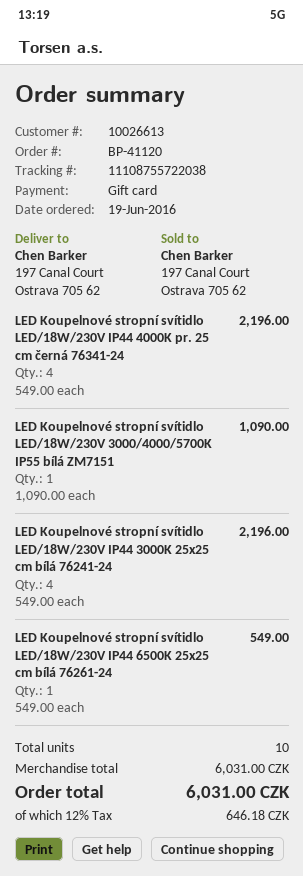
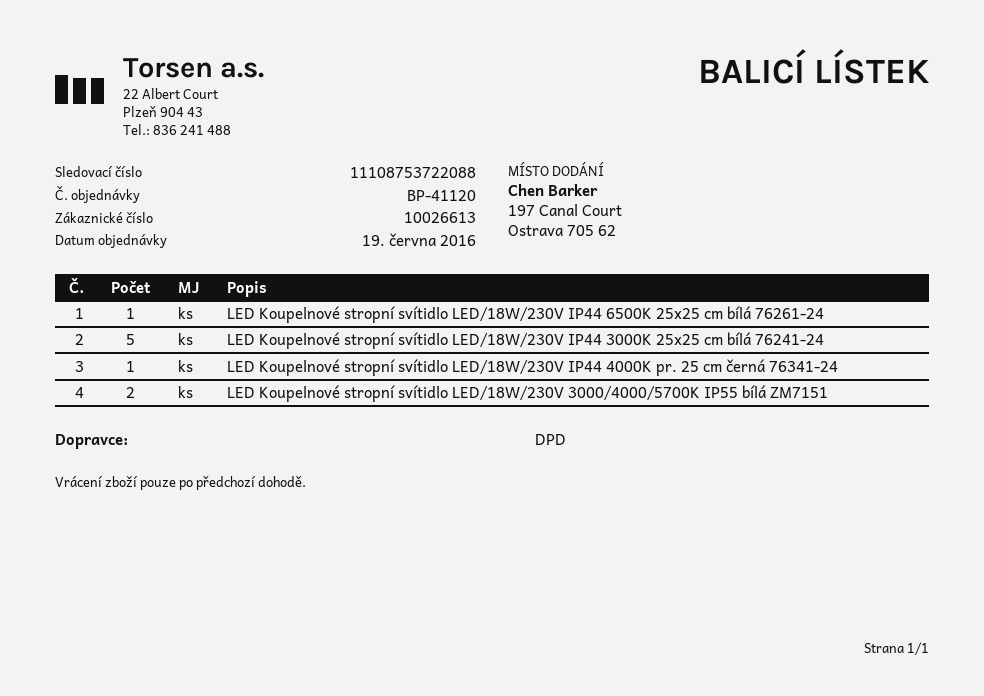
tracking number: 11108755722038 -> 11108753722088
LED Koupelnové stropní svítidlo LED/18W/230V IP44 4000K pr. 25 cm černá 76341-24: 4 -> 1
LED Koupelnové stropní svítidlo LED/18W/230V 3000/4000/5700K IP55 bílá ZM7151: 1 -> 2
LED Koupelnové stropní svítidlo LED/18W/230V IP44 3000K 25x25 cm bílá 76241-24: 4 -> 5

